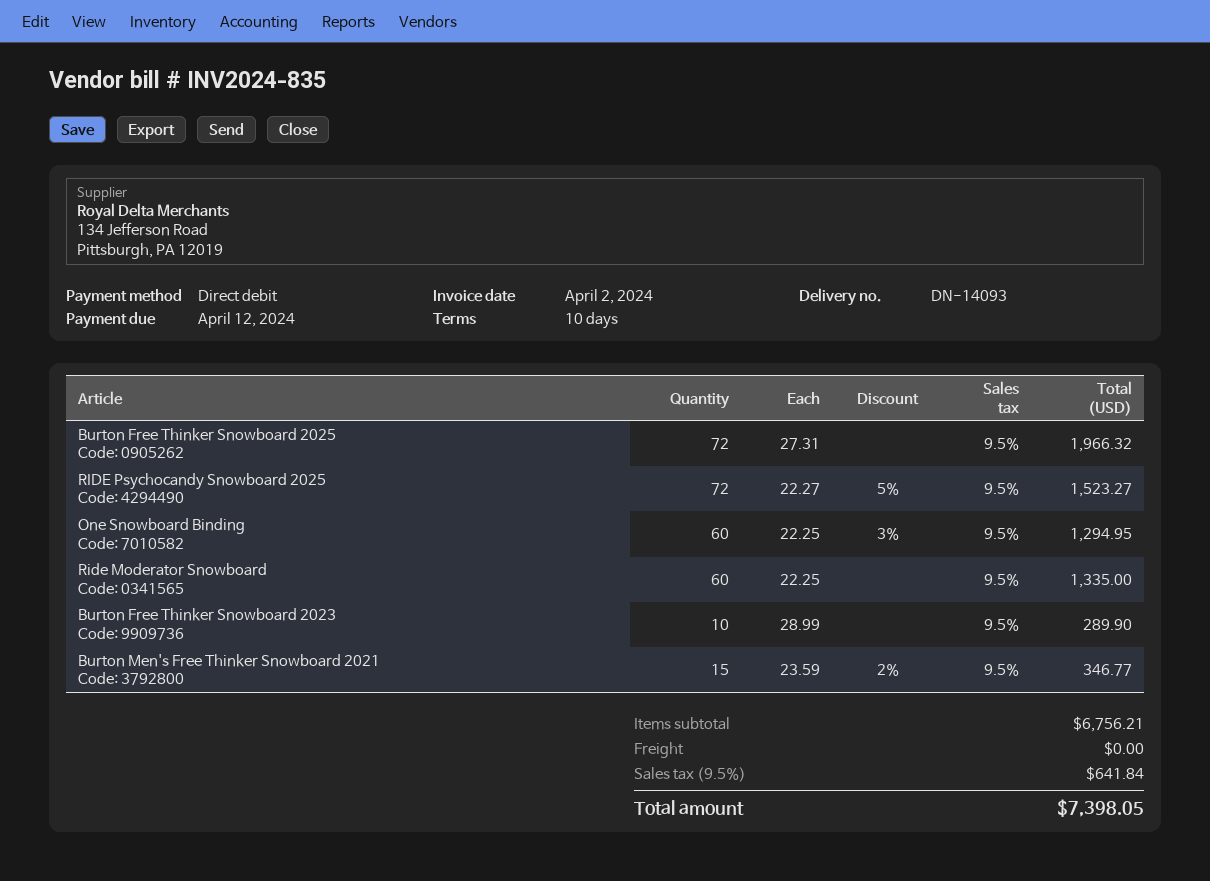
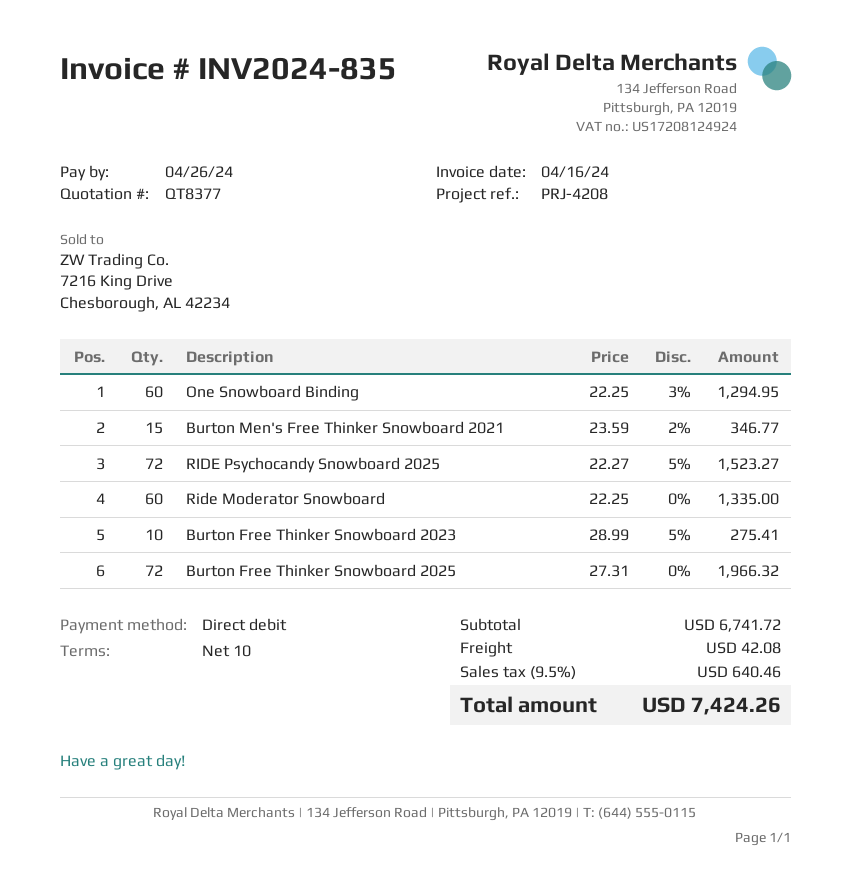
invoice date: 2024-04-02 -> 2024-04-16
due date: 2024-04-12 -> 2024-04-26
Burton Free Thinker Snowboard 2023: 10 x 28.99 = 289.90 -> 10 x 28.99 - 5% = 275.41
subtotal: 6756.21 -> 6741.72
shipping: 0.00 -> 42.08
tax: 9.5% = 641.84 -> 9.5% = 640.46
total: 7398.05 -> 7424.26

